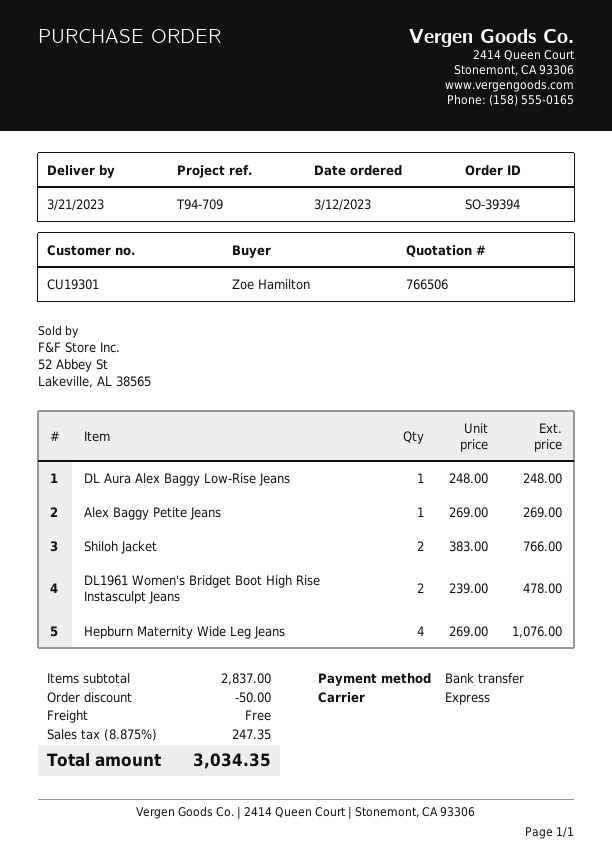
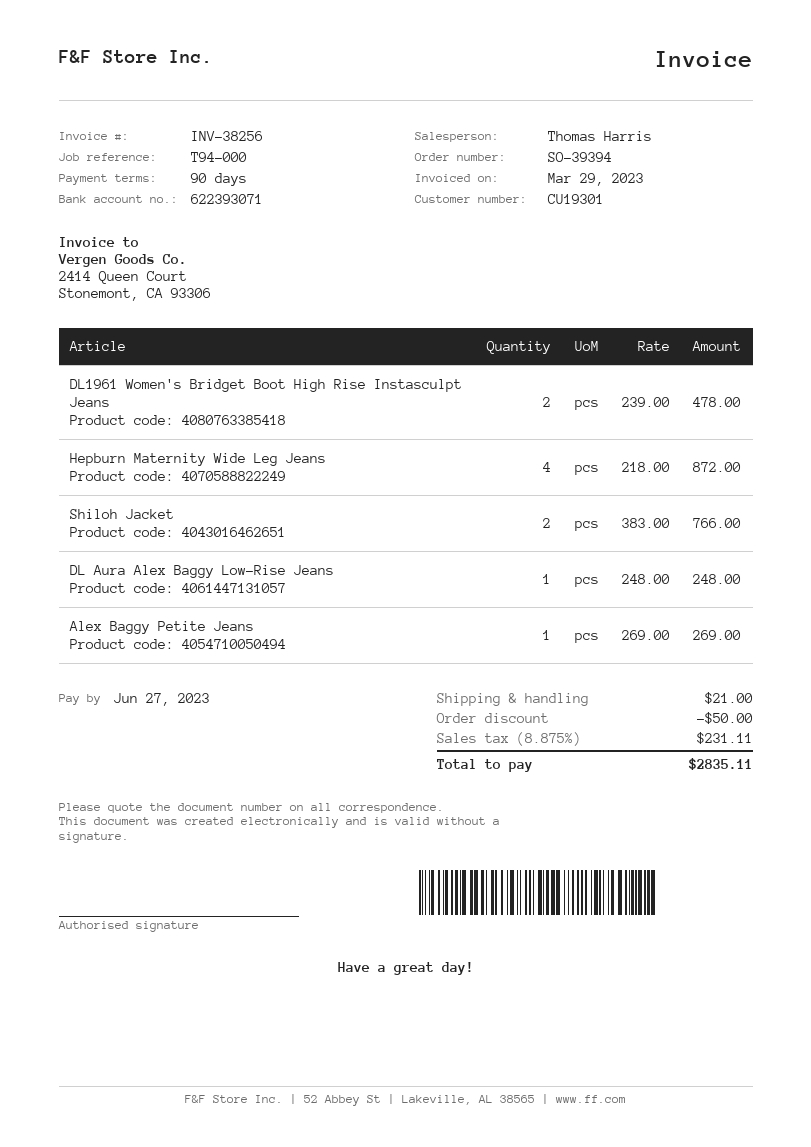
reference: T94-709 -> T94-000
Hepburn Maternity Wide Leg Jeans: 4 x 269.00 = 1076.00 -> 4 x 218.00 = 872.00
shipping: 0.00 -> 21.00
tax: 8.875% = 247.35 -> 8.875% = 231.11
total: 3034.35 -> 2835.11

